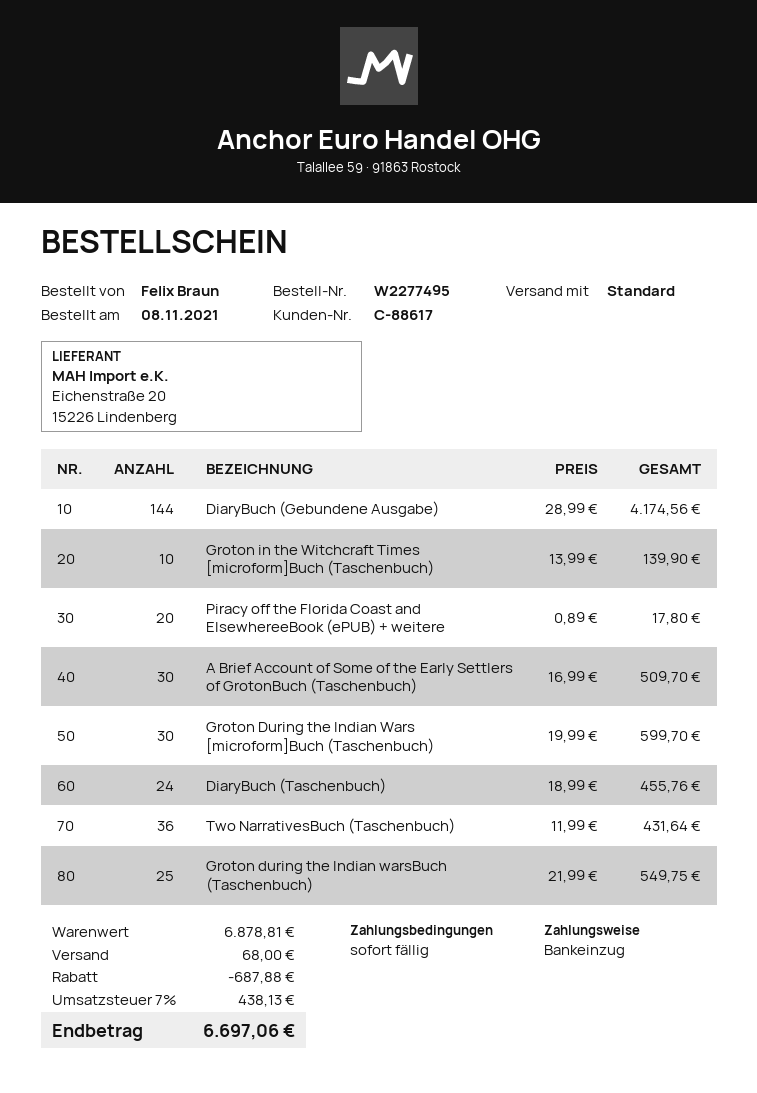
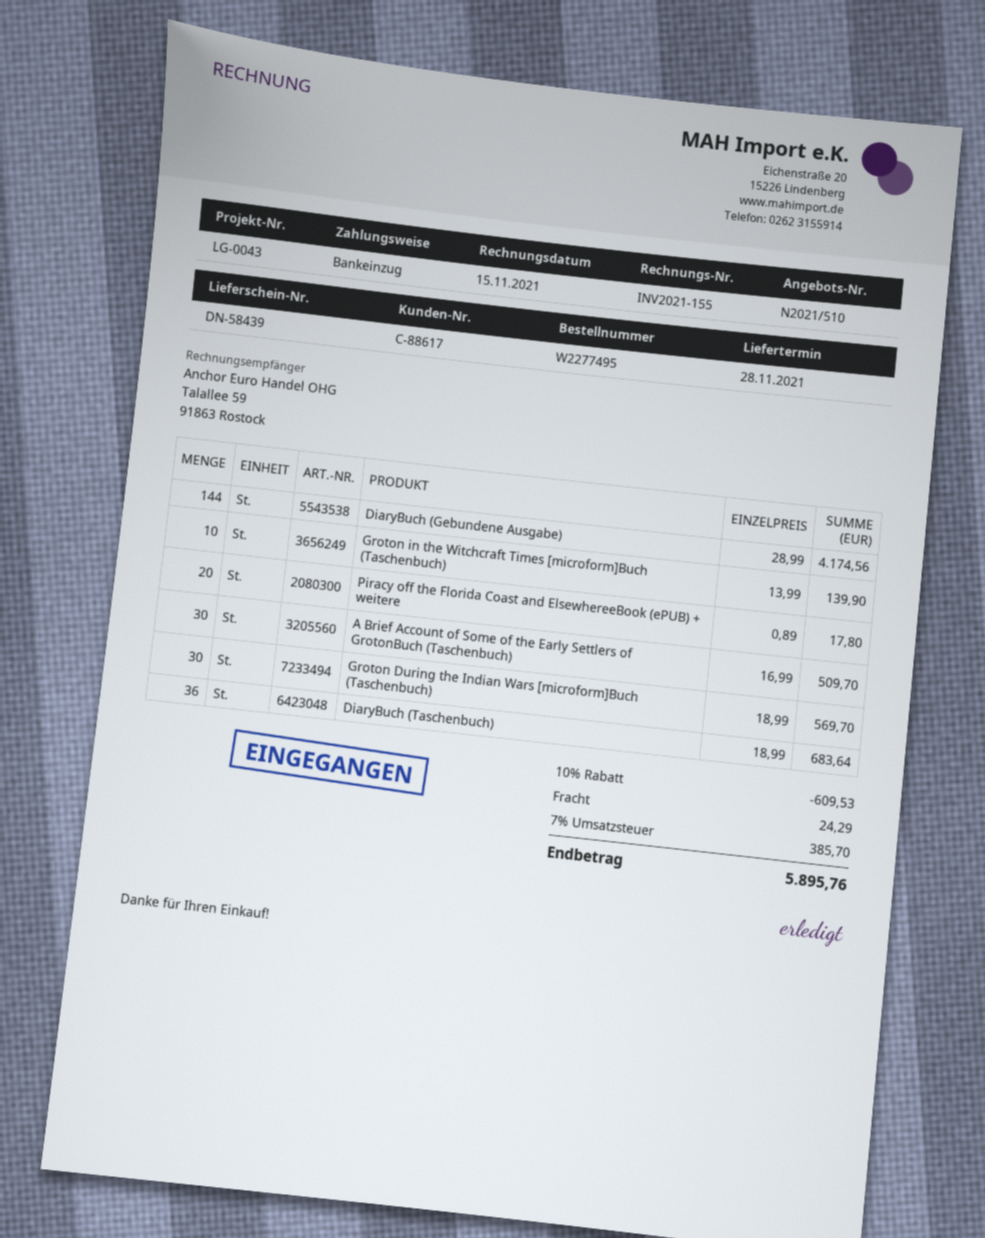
Groton During the Indian Wars [microform]Buch (Taschenbuch): 30 x 19.99 = 599.70 -> 30 x 18.99 = 569.70
DiaryBuch (Taschenbuch): 24 x 18.99 = 455.76 -> 36 x 18.99 = 683.64
Two NarrativesBuch (Taschenbuch): 36 x 11.99 = 431.64 -> none
Groton during the Indian warsBuch (Taschenbuch): 25 x 21.99 = 549.75 -> none
discount: 687.88 -> 609.53
shipping: 68.00 -> 24.29
tax: 7% = 438.13 -> 7% = 385.70
total: 6697.06 -> 5895.76

